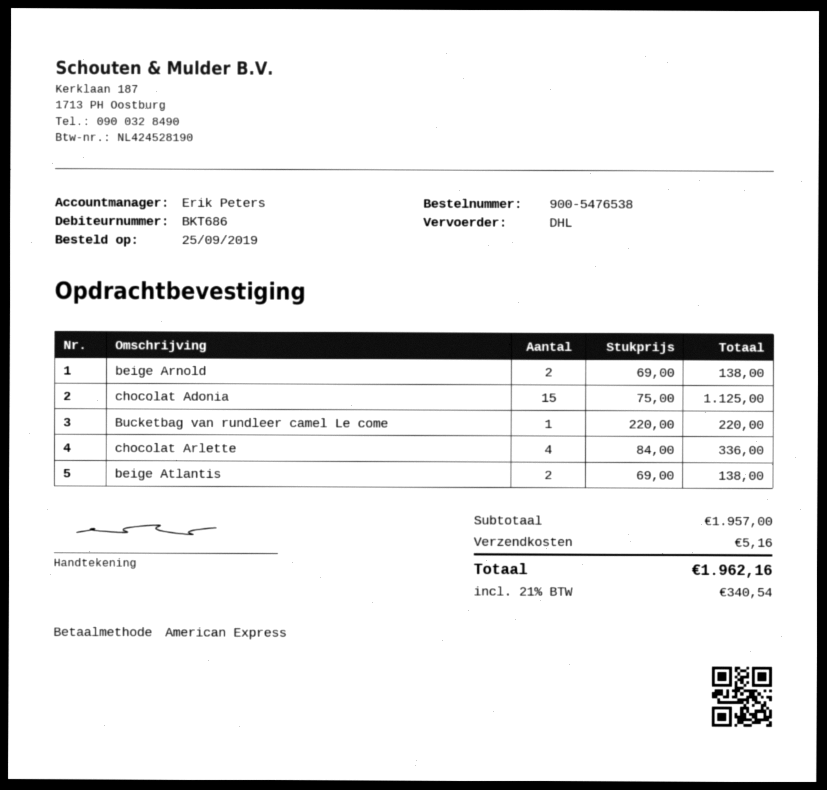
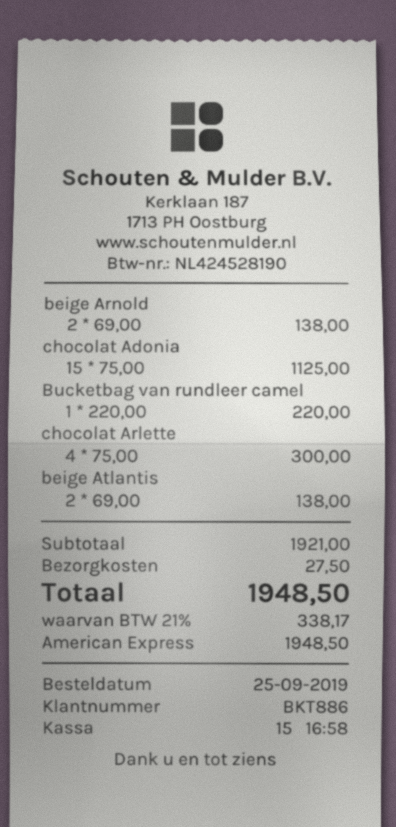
customer number: BKT686 -> BKT886
chocolat Arlette: 4 x 84.00 = 336.00 -> 4 x 75.00 = 300.00
subtotal: 1957.00 -> 1921.00
shipping: 5.16 -> 27.50
tax: 21% = 340.54 -> 21% = 338.17
total: 1962.16 -> 1948.50

